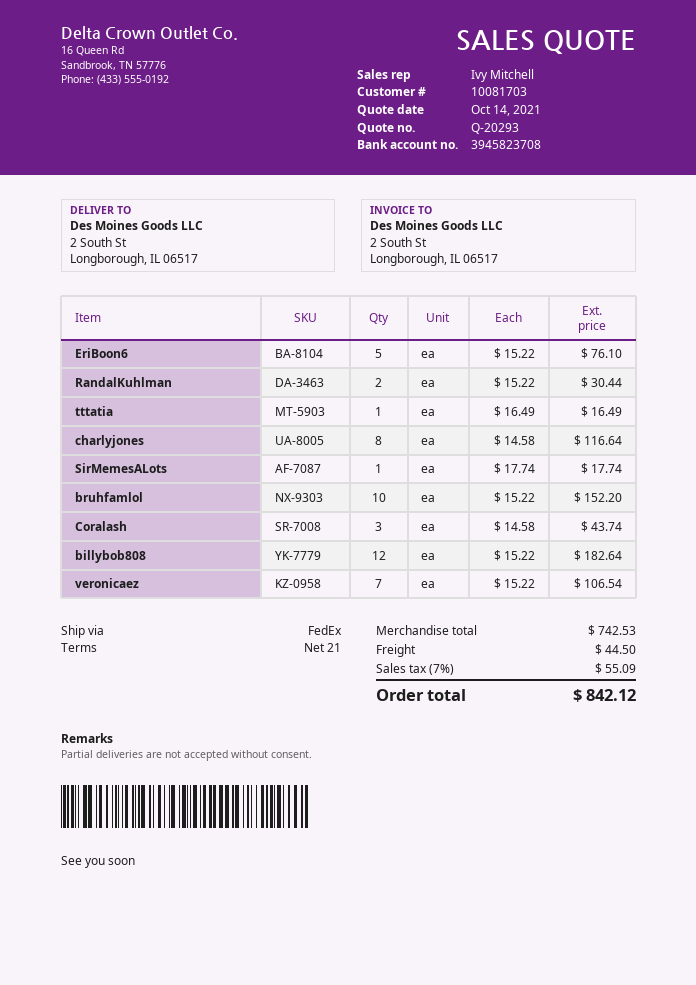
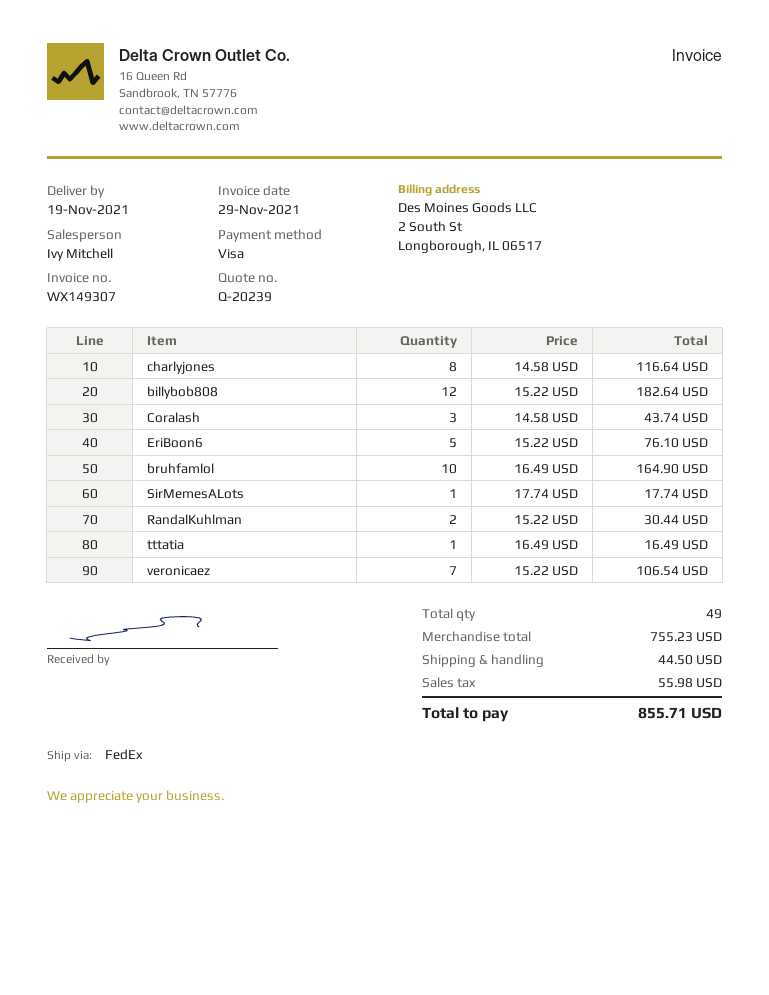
quote number: Q-20293 -> Q-20239
bruhfamlol: 10 x 15.22 = 152.20 -> 10 x 16.49 = 164.90
subtotal: 742.53 -> 755.23
tax: 55.09 -> 55.98
total: 842.12 -> 855.71

